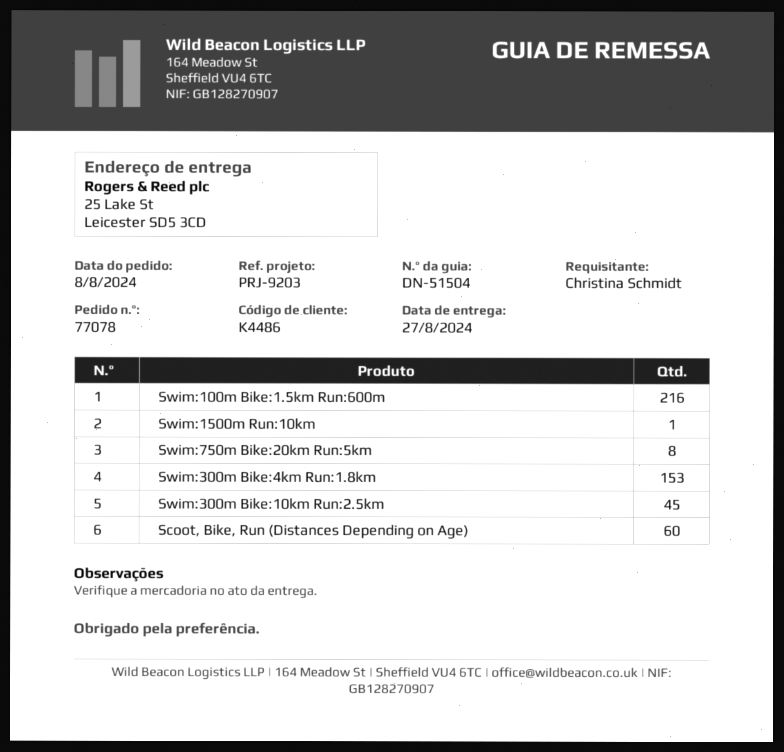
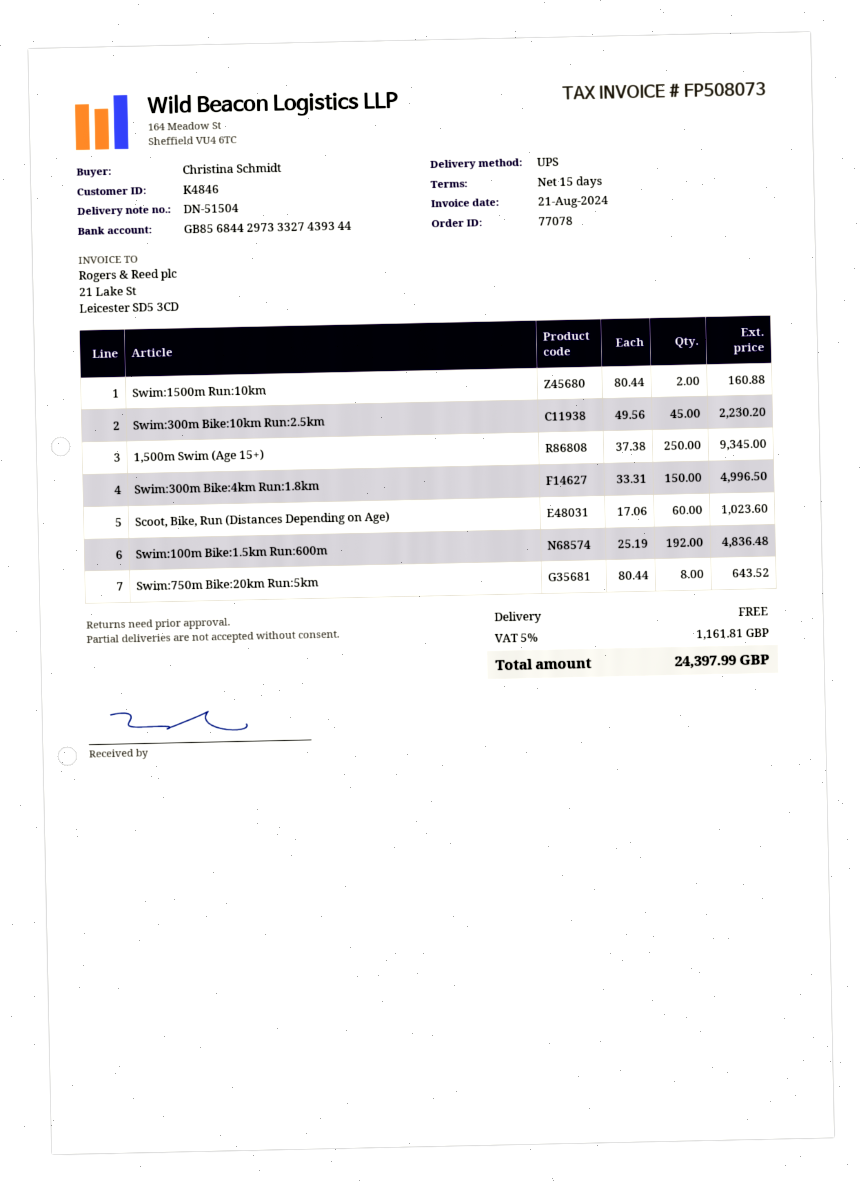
customer number: K4486 -> K4846
Swim:100m Bike:1.5km Run:600m: 216 -> 192
Swim:1500m Run:10km: 1 -> 2
Swim:300m Bike:4km Run:1.8km: 153 -> 150
1,500m Swim (Age 15+): none -> 250

